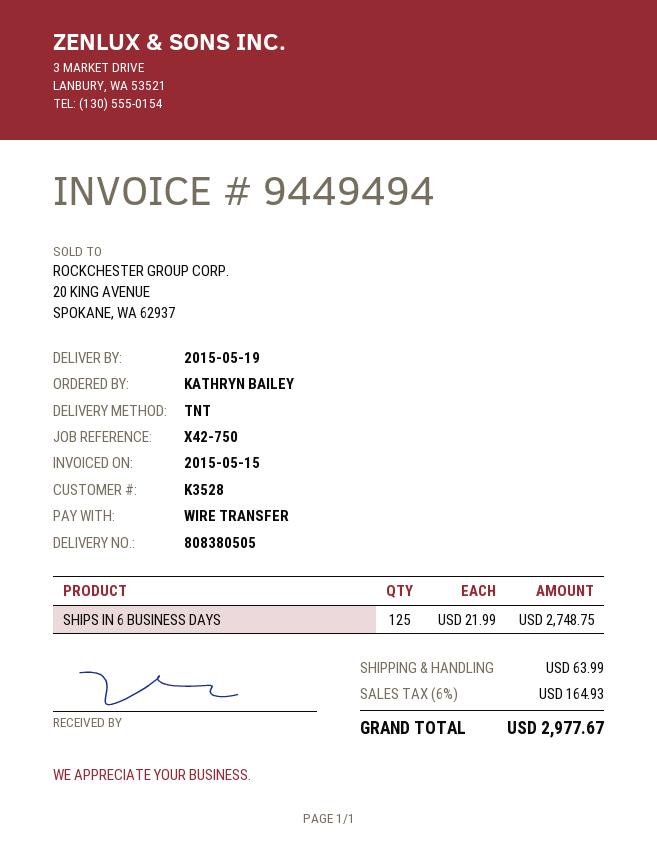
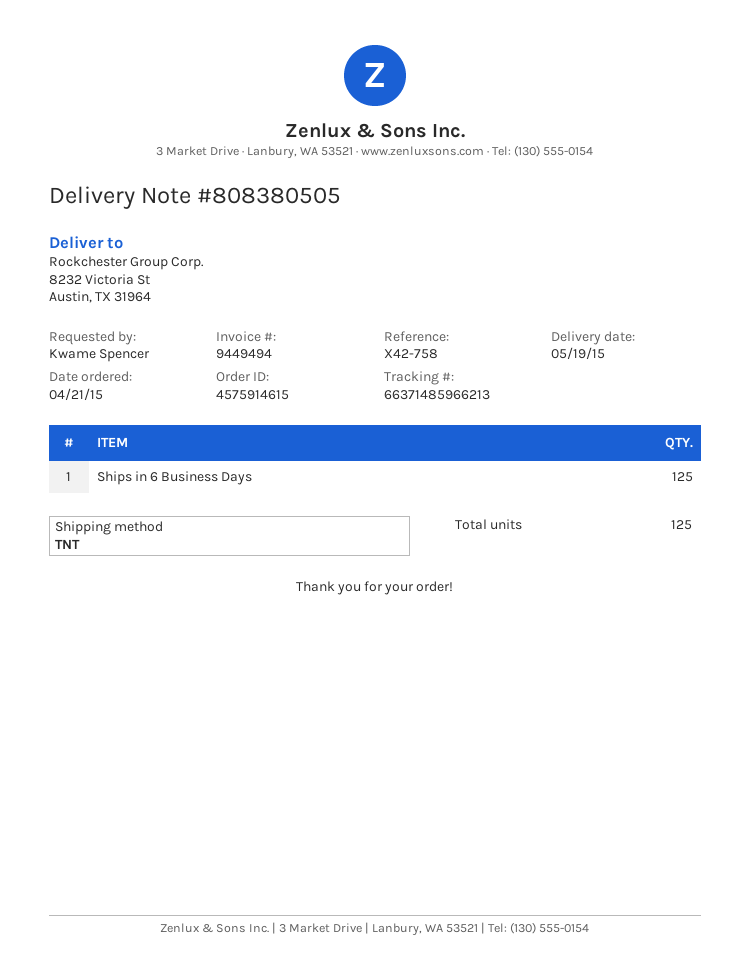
reference: X42-750 -> X42-758
ordered by: KATHRYN BAILEY -> Kwame Spencer

